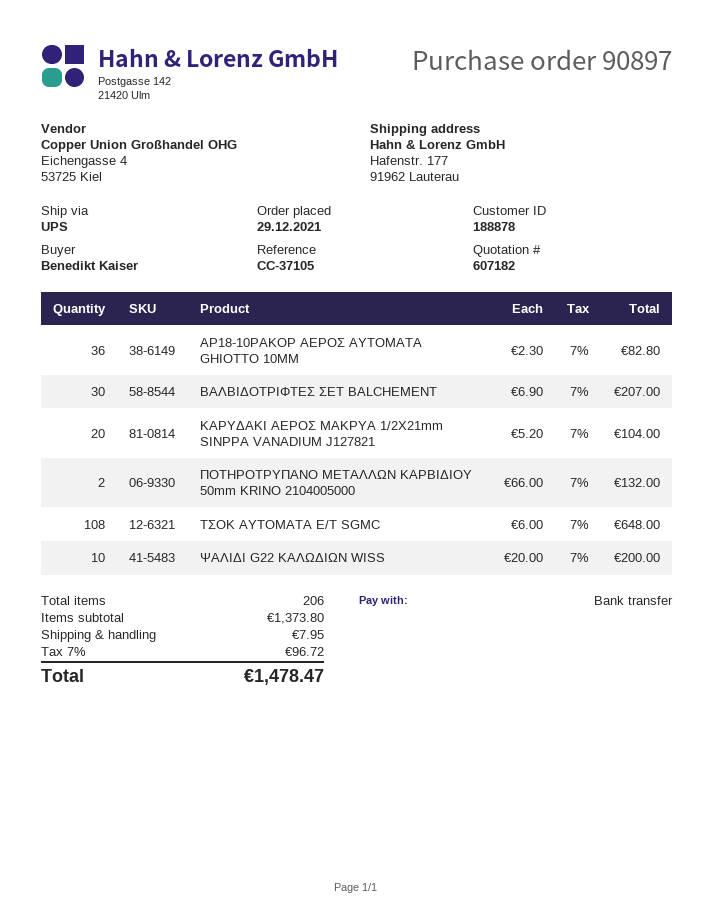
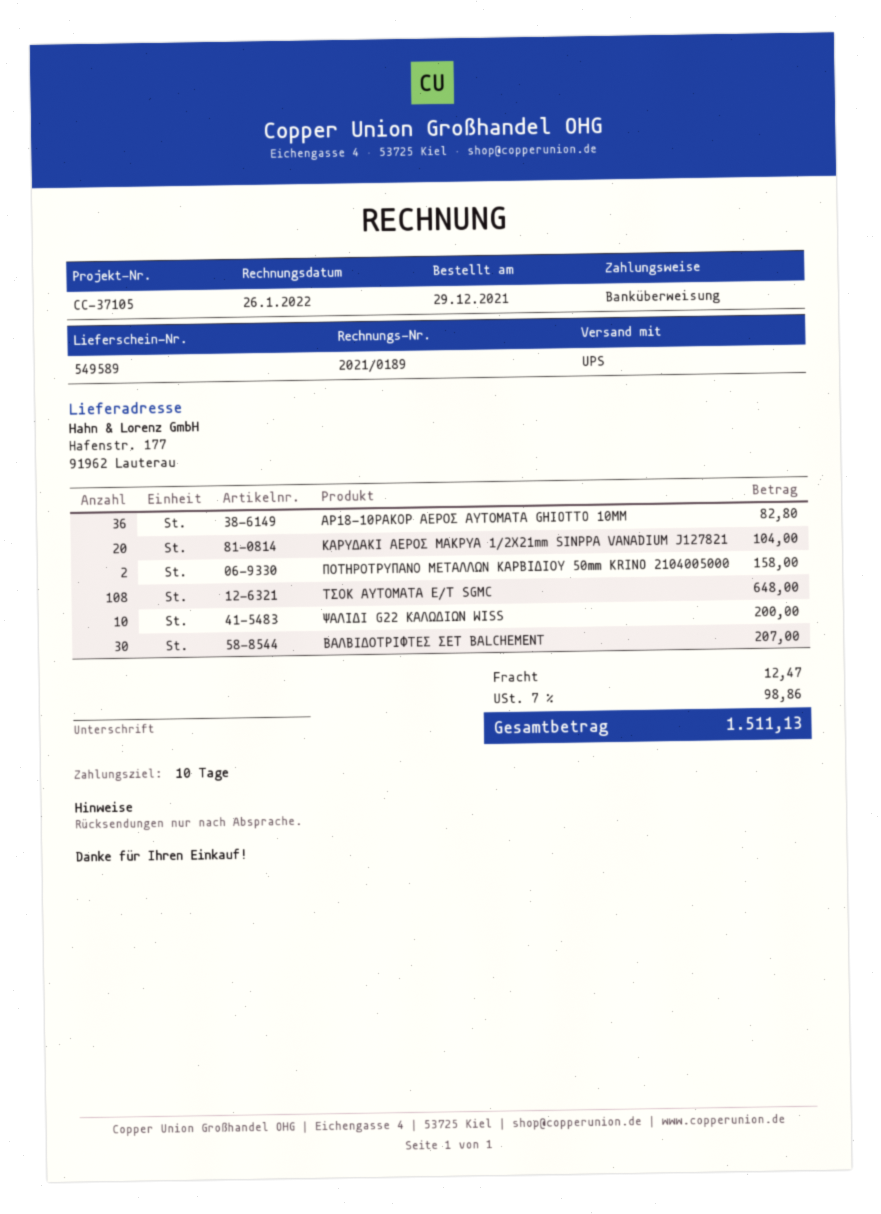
ΠΟΤΗΡΟΤΡΥΠΑΝΟ ΜΕΤΑΛΛΩΝ ΚΑΡΒΙΔΙΟΥ 50mm KRINO 2104005000: 2 for 132.00 -> 2 for 158.00
shipping: 7.95 -> 12.47
tax: 7% = 96.72 -> 7% = 98.86
total: 1478.47 -> 1511.13

